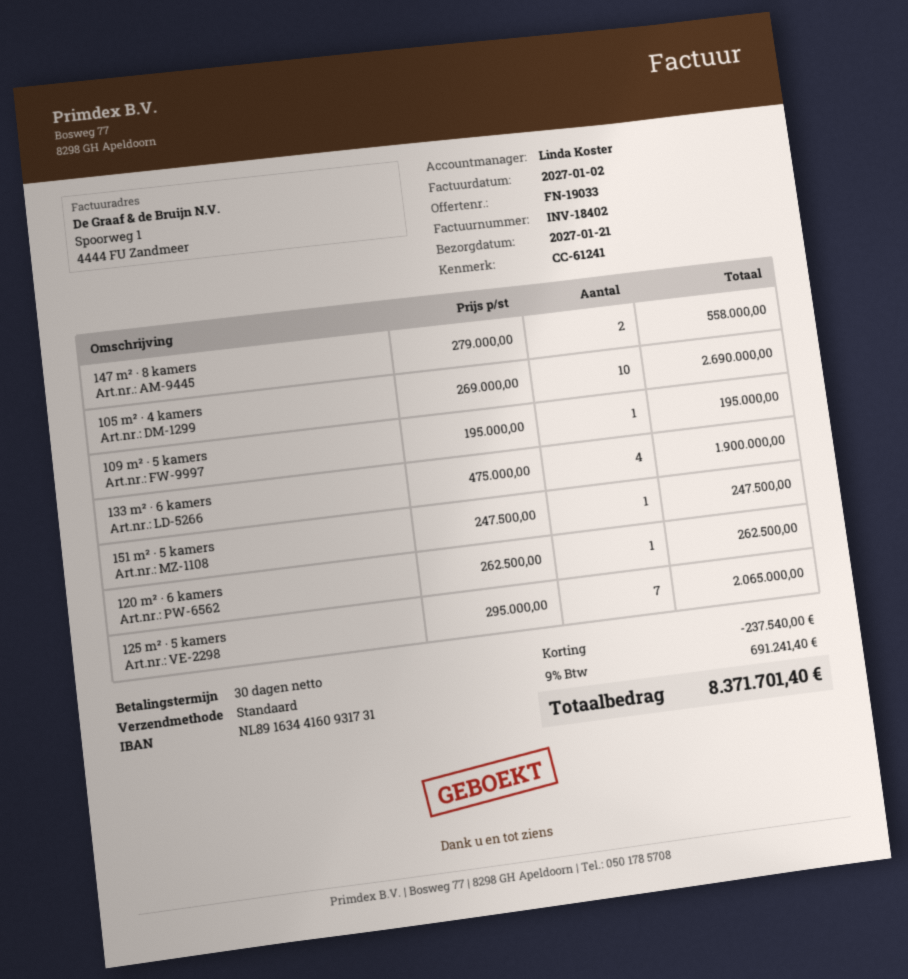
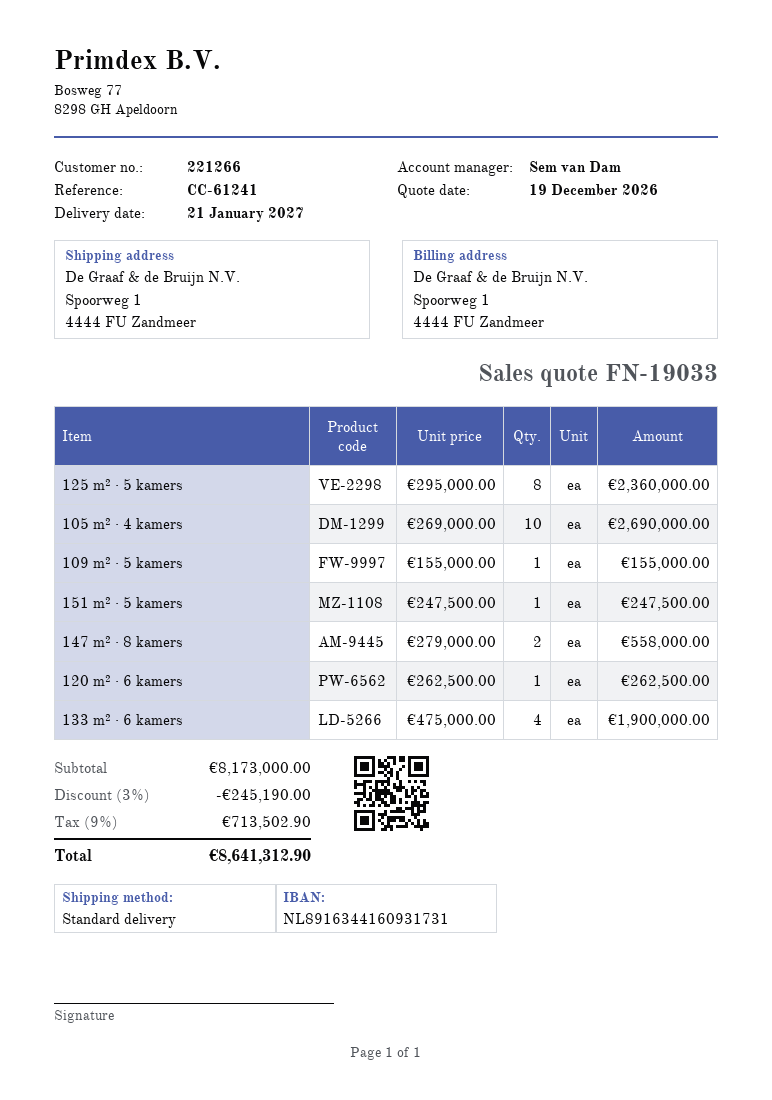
sales rep: Linda Koster -> Sem van Dam
109 m² · 5 kamers: 1 x 195000.00 = 195000.00 -> 1 x 155000.00 = 155000.00
125 m² · 5 kamers: 7 x 295000.00 = 2065000.00 -> 8 x 295000.00 = 2360000.00
discount: 237540.00 -> 245190.00
tax: 9% = 691241.40 -> 9% = 713502.90
total: 8371701.40 -> 8641312.90

